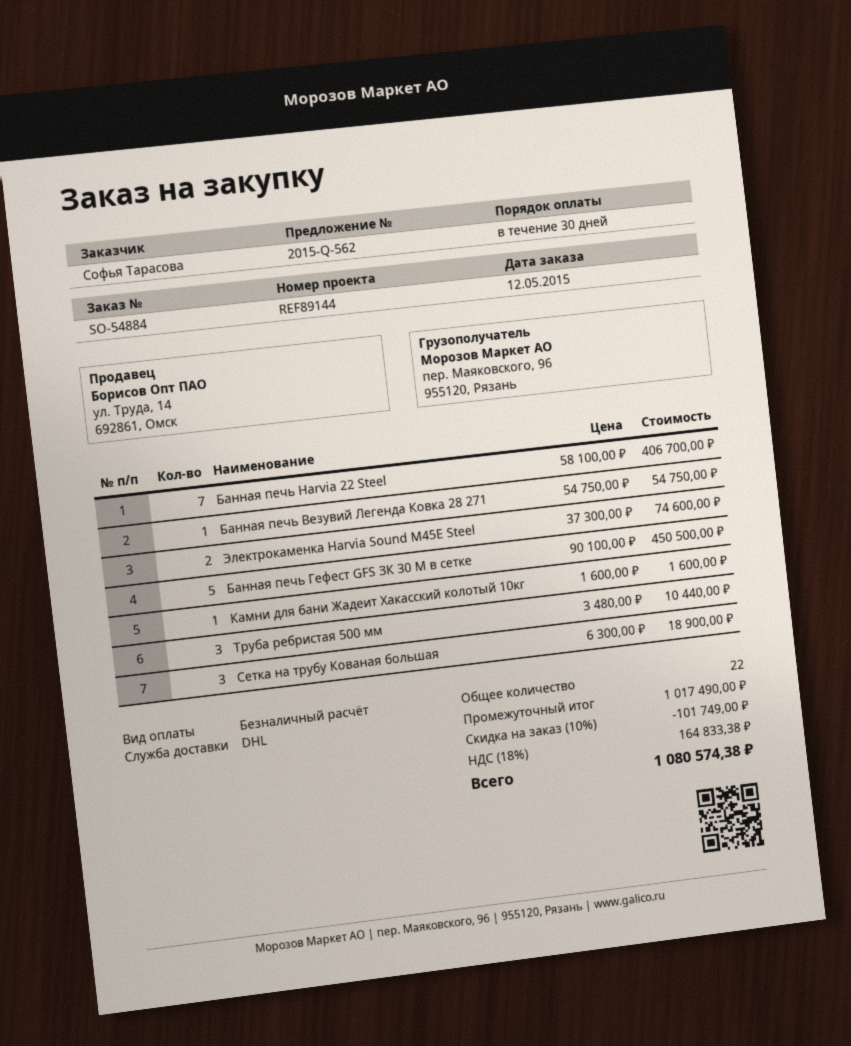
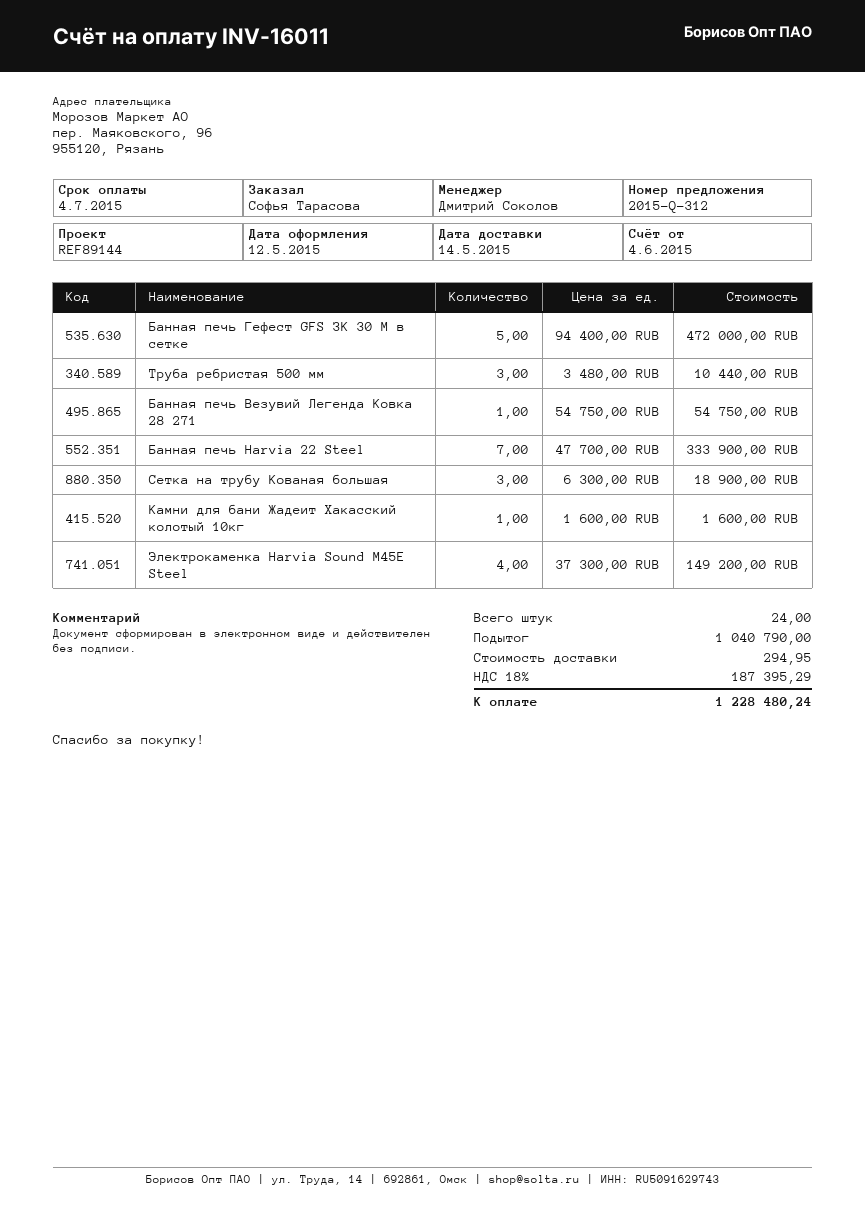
quote number: 2015-Q-562 -> 2015-Q-312
Банная печь Harvia 22 Steel: 7 x 58100.00 = 406700.00 -> 7 x 47700.00 = 333900.00
Электрокаменка Harvia Sound M45E Steel: 2 x 37300.00 = 74600.00 -> 4 x 37300.00 = 149200.00
Банная печь Гефест GFS ЗК 30 М в сетке: 5 x 90100.00 = 450500.00 -> 5 x 94400.00 = 472000.00
total quantity: 22 -> 24
subtotal: 1017490.00 -> 1040790.00
discount: 10% = 101749.00 -> none
shipping: none -> 294.95
tax: 18% = 164833.38 -> 18% = 187395.29
total: 1080574.38 -> 1228480.24

